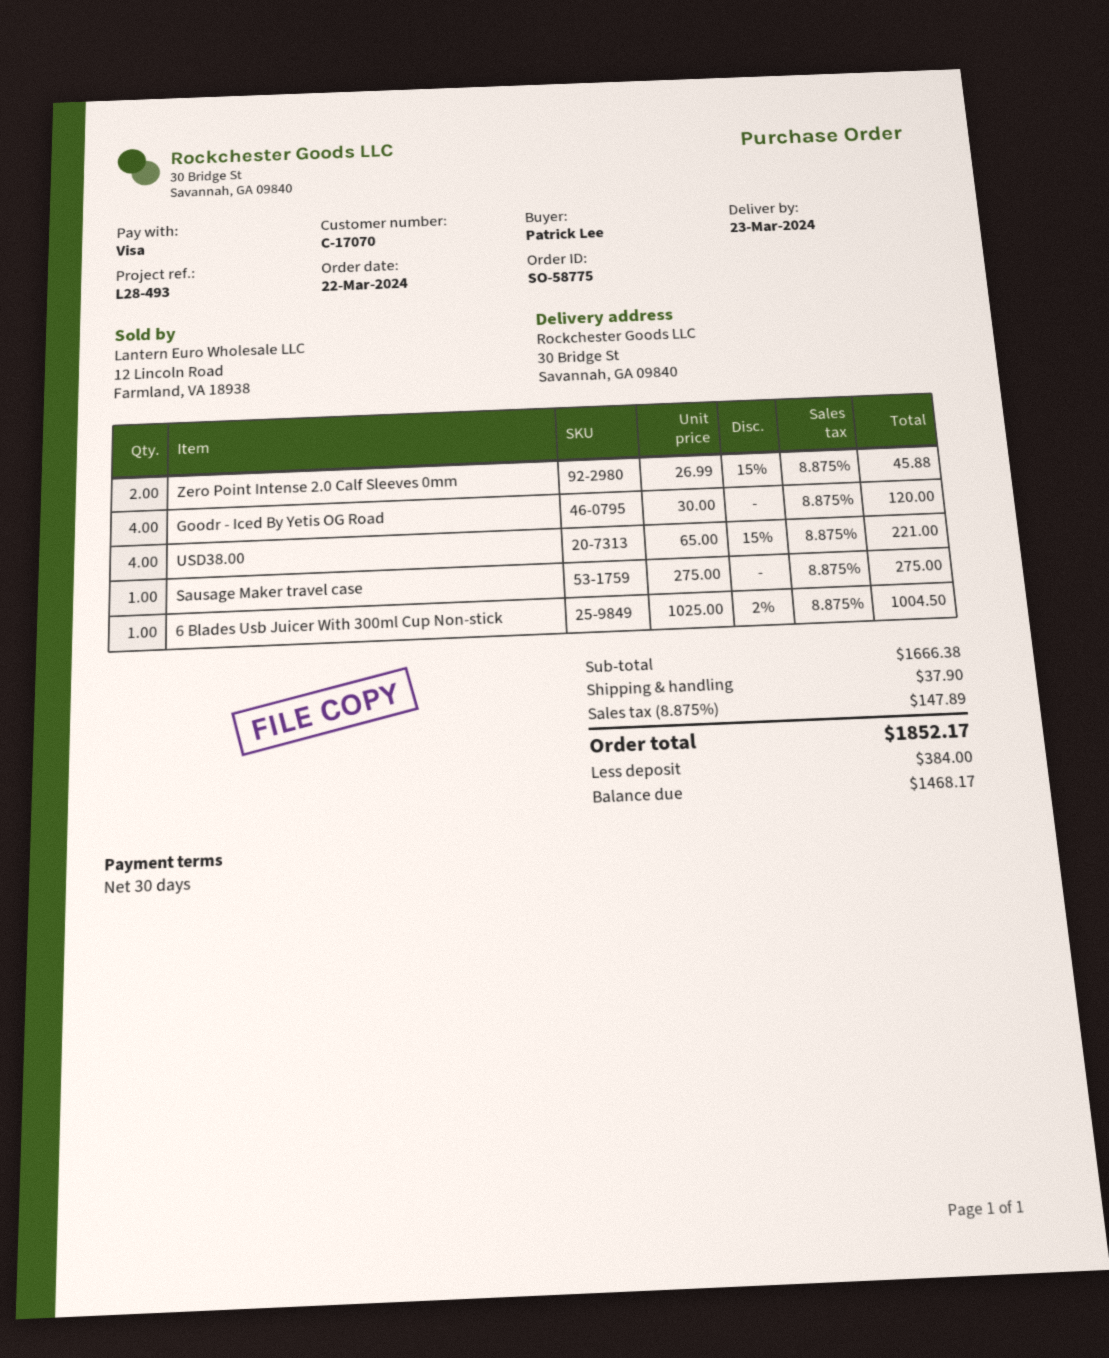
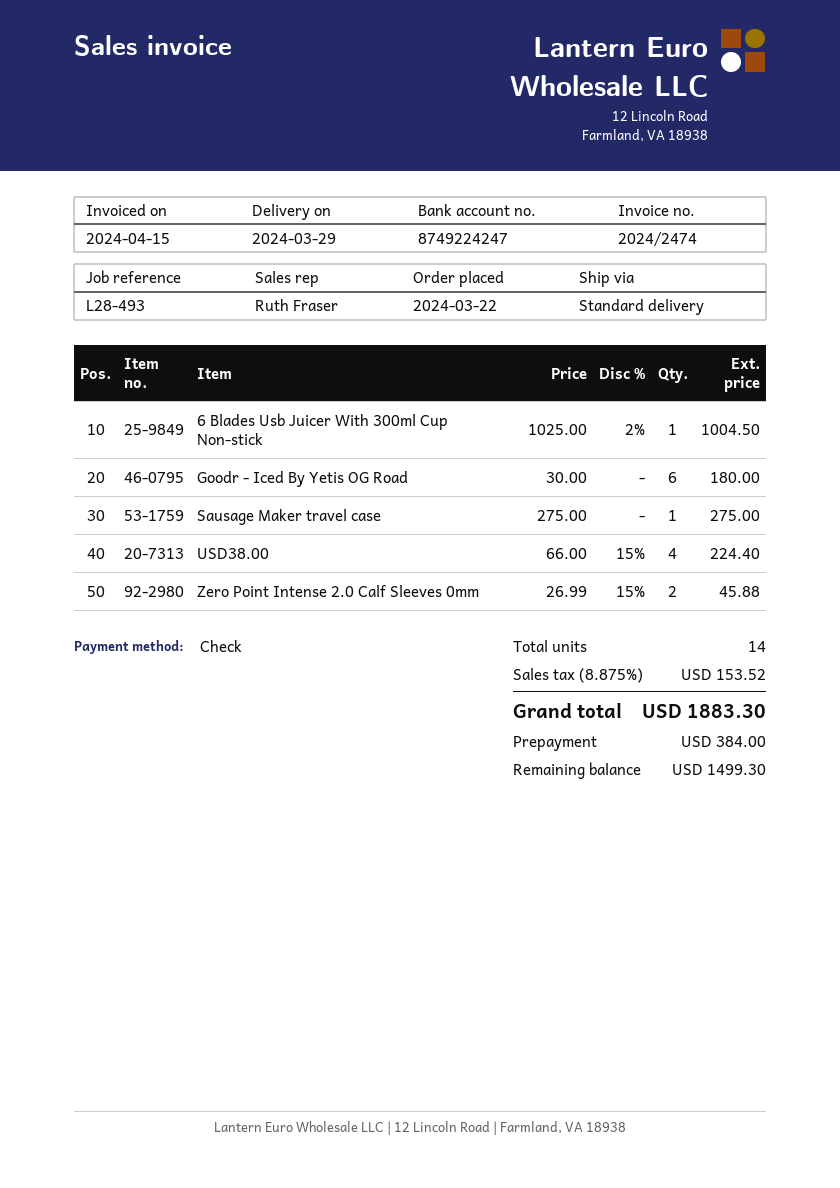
delivery date: 2024-03-23 -> 2024-03-29
payment method: Visa -> cheque
Goodr - Iced By Yetis OG Road: 4 x 30.00 = 120.00 -> 6 x 30.00 = 180.00
USD38.00: 4 x 65.00 - 15% = 221.00 -> 4 x 66.00 - 15% = 224.40
shipping: 37.90 -> none
tax: 8.875% = 147.89 -> 8.875% = 153.52
total: 1852.17 -> 1883.30
balance: 1468.17 -> 1499.30

